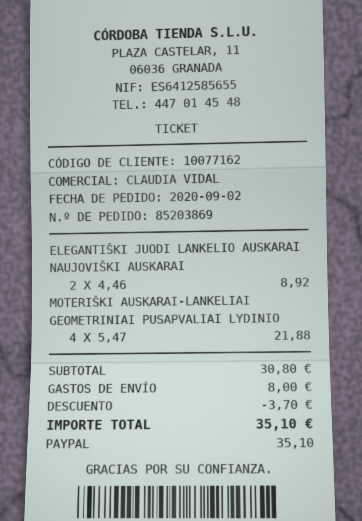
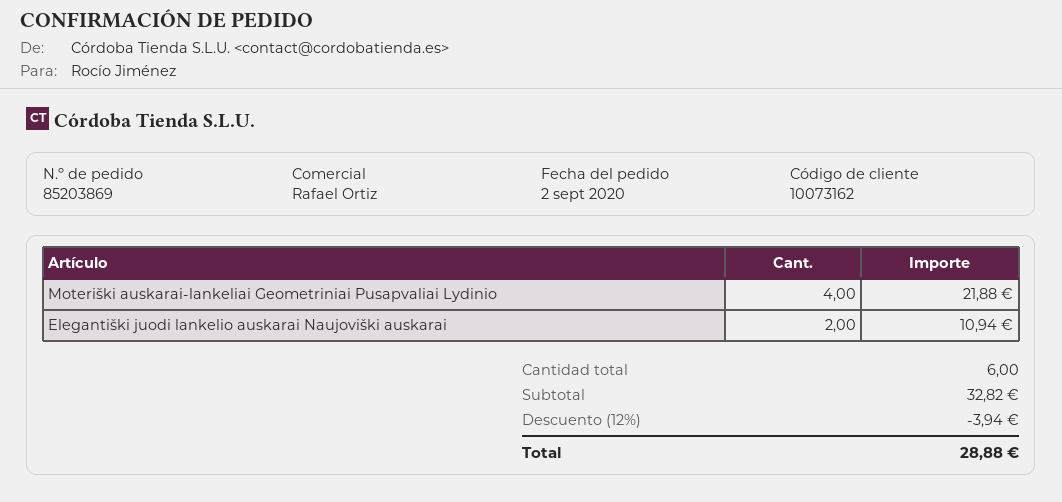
customer number: 10077162 -> 10073162
sales rep: CLAUDIA VIDAL -> Rafael Ortiz
ELEGANTIŠKI JUODI LANKELIO AUSKARAI NAUJOVIŠKI AUSKARAI: 2 for 8.92 -> 2 for 10.94
subtotal: 30.80 -> 32.82
discount: 3.70 -> 3.94
shipping: 8.00 -> none
total: 35.10 -> 28.88

